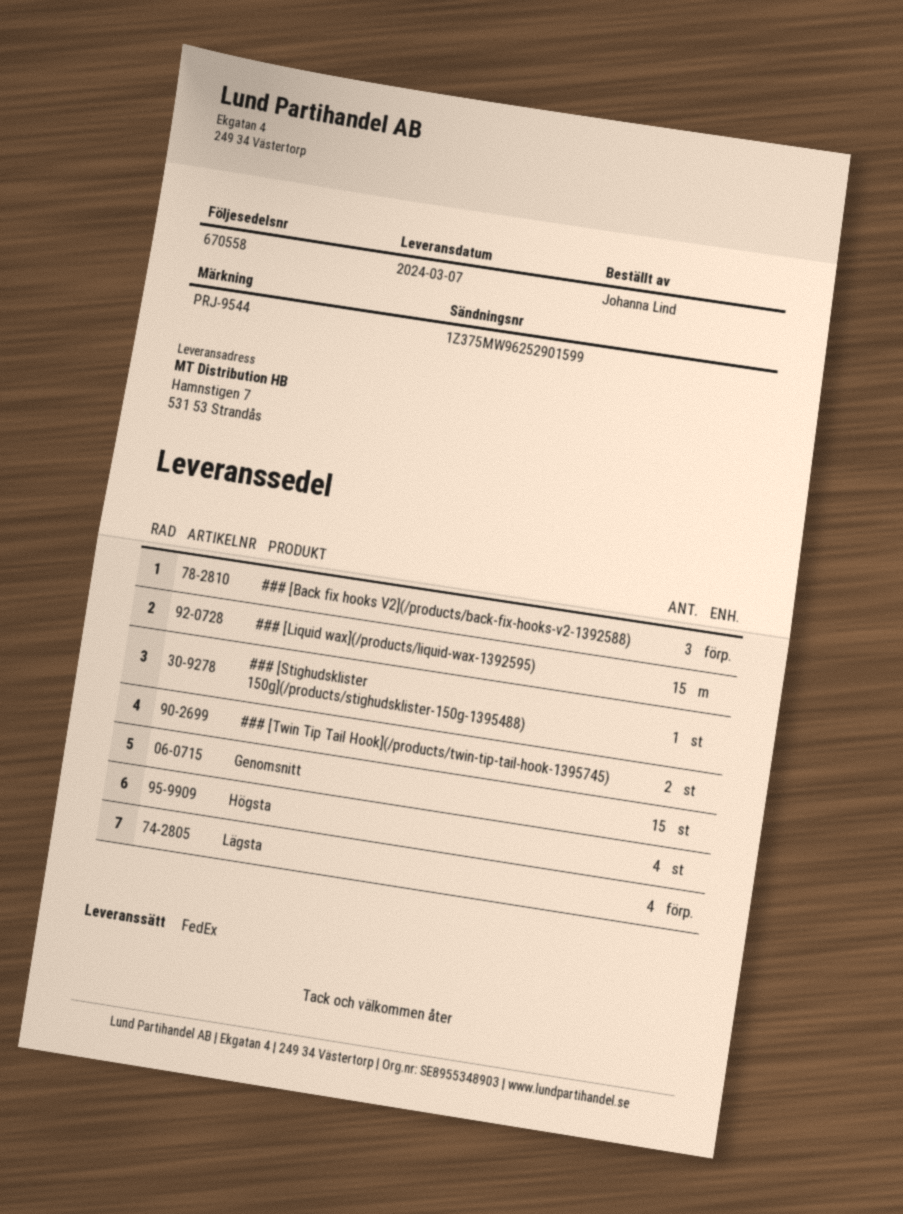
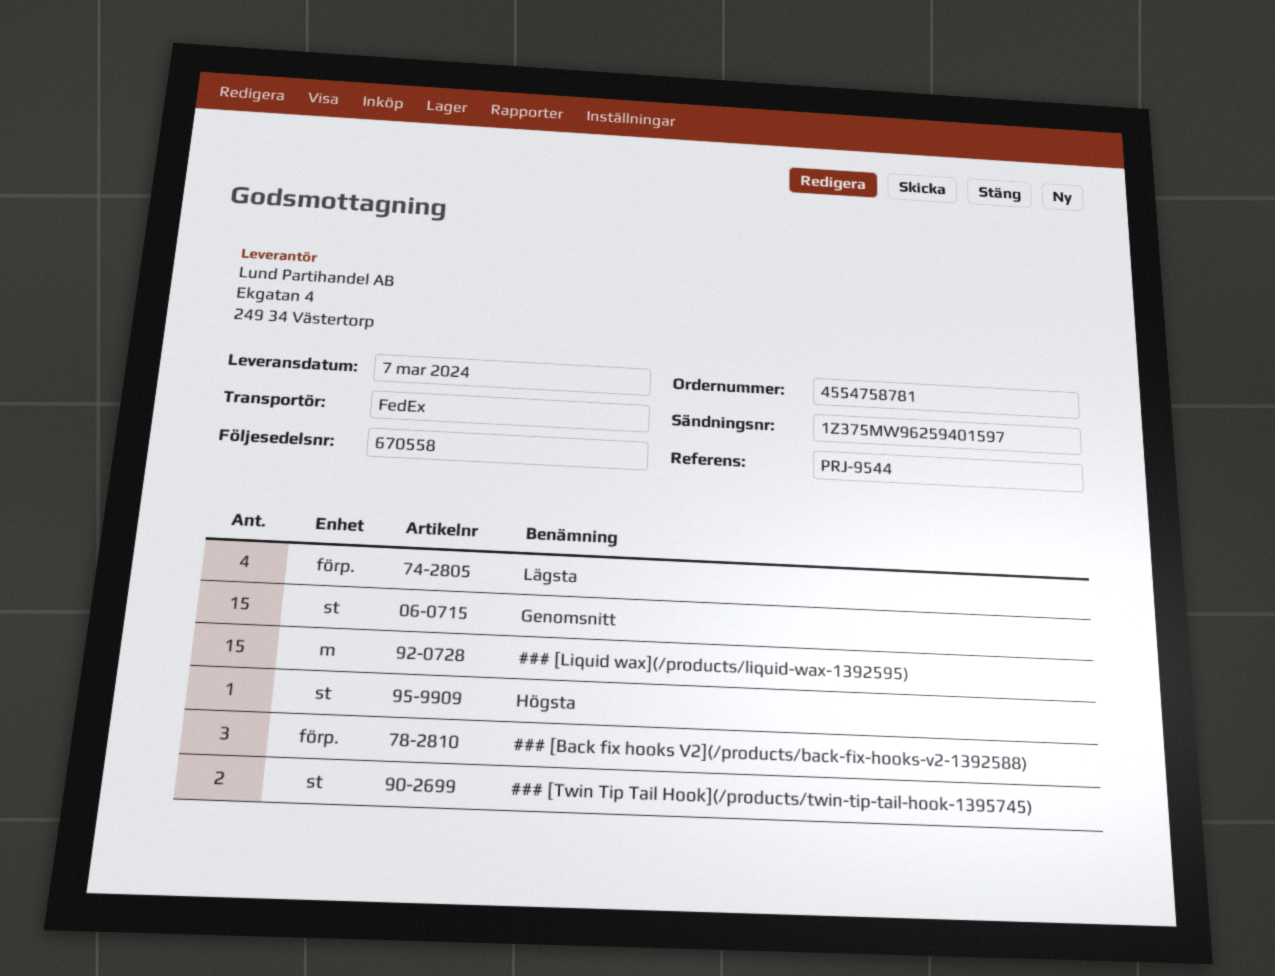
tracking number: 1Z375MW96252901599 -> 1Z375MW96259401597
### [Stighudsklister 150g](/products/stighudsklister-150g-1395488): 1 -> none
Högsta: 4 -> 1

